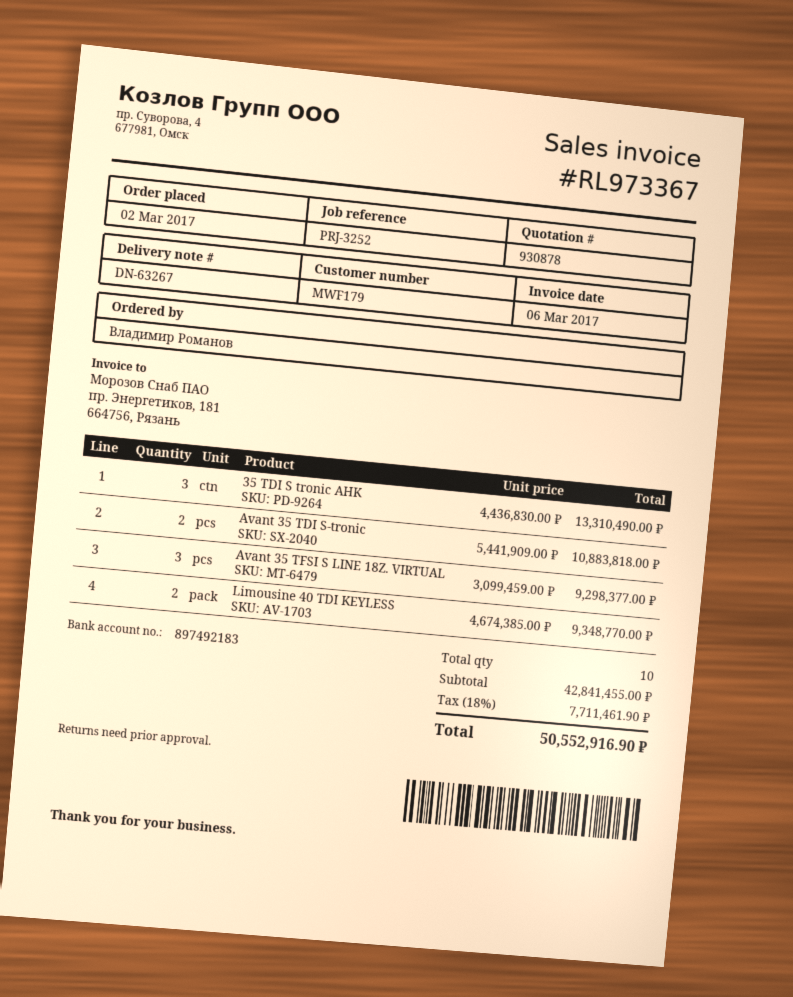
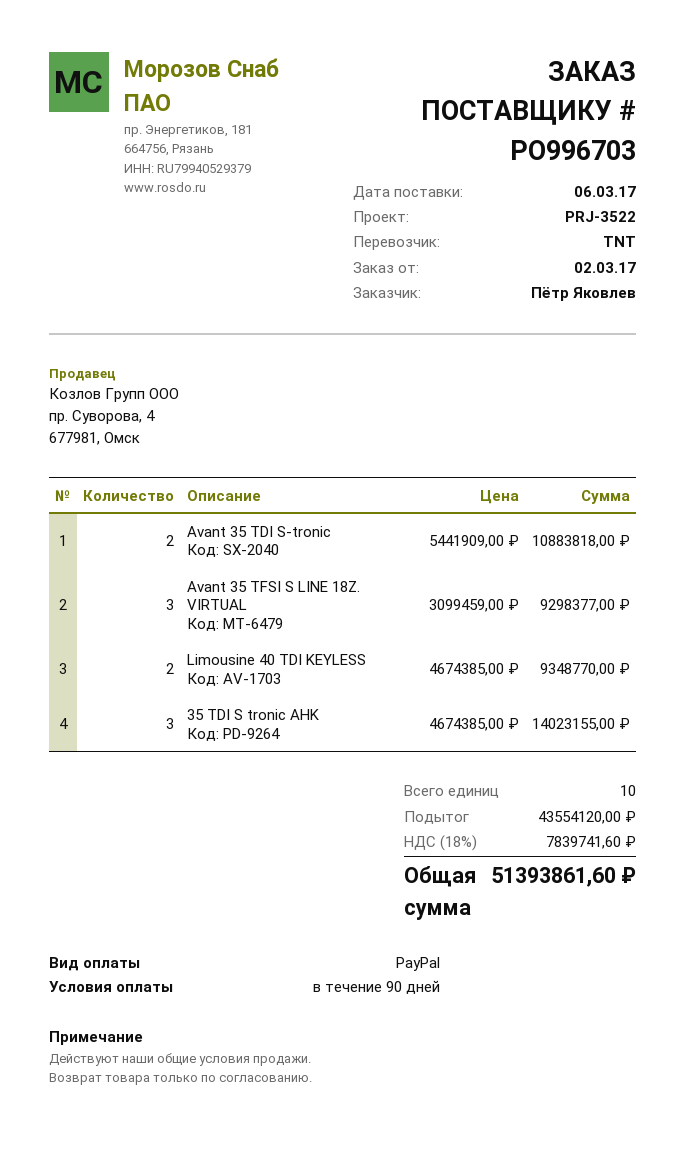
reference: PRJ-3252 -> PRJ-3522
ordered by: Владимир Романов -> Пётр Яковлев
35 TDI S tronic AHK: 3 x 4436830.00 = 13310490.00 -> 3 x 4674385.00 = 14023155.00
subtotal: 42841455.00 -> 43554120.00
tax: 18% = 7711461.90 -> 18% = 7839741.60
total: 50552916.90 -> 51393861.60

